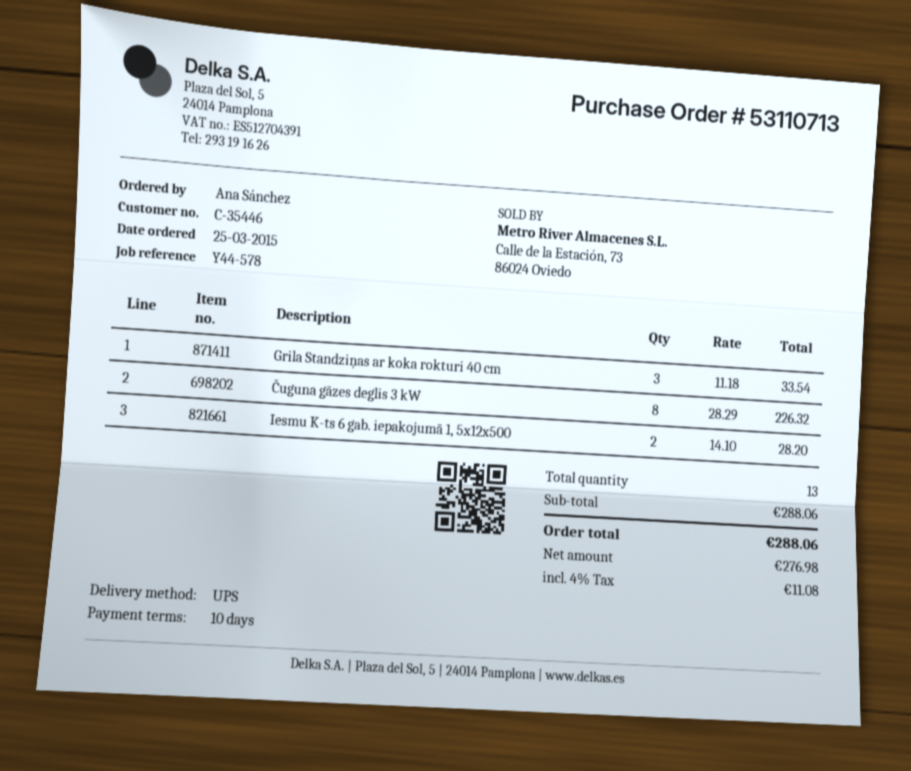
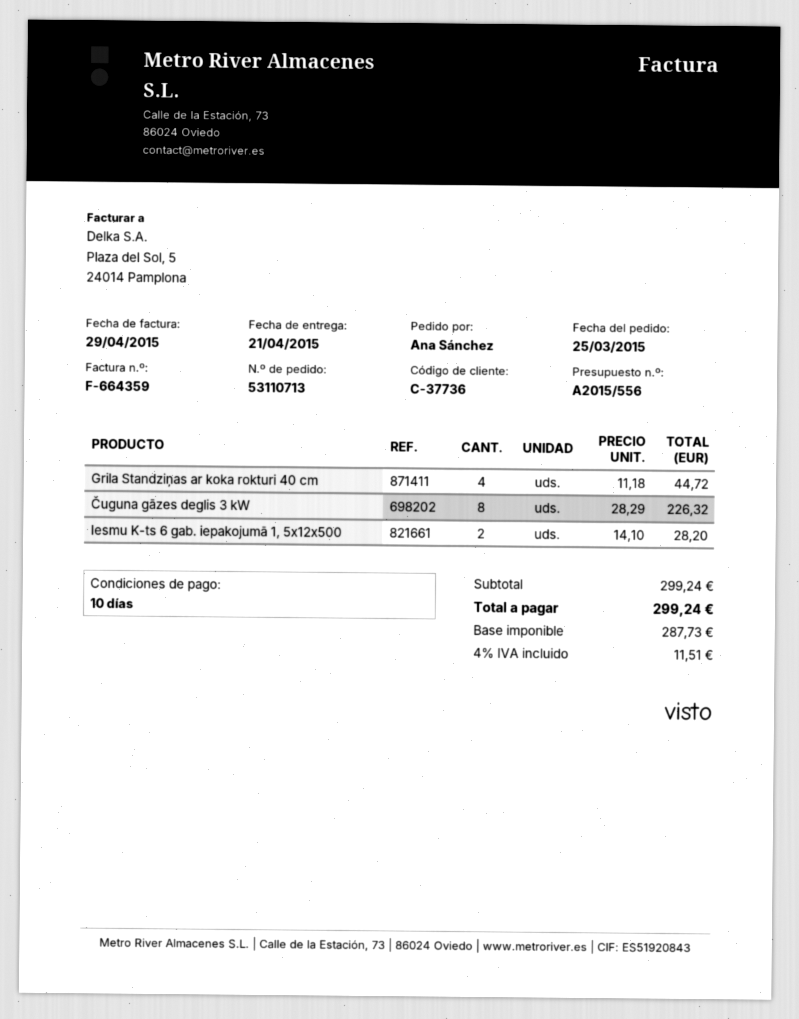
customer number: C-35446 -> C-37736
Grila Standziņas ar koka rokturi 40 cm: 3 x 11.18 = 33.54 -> 4 x 11.18 = 44.72
subtotal: 288.06 -> 299.24
net: 276.98 -> 287.73
tax: 4% = 11.08 -> 4% = 11.51
total: 288.06 -> 299.24

